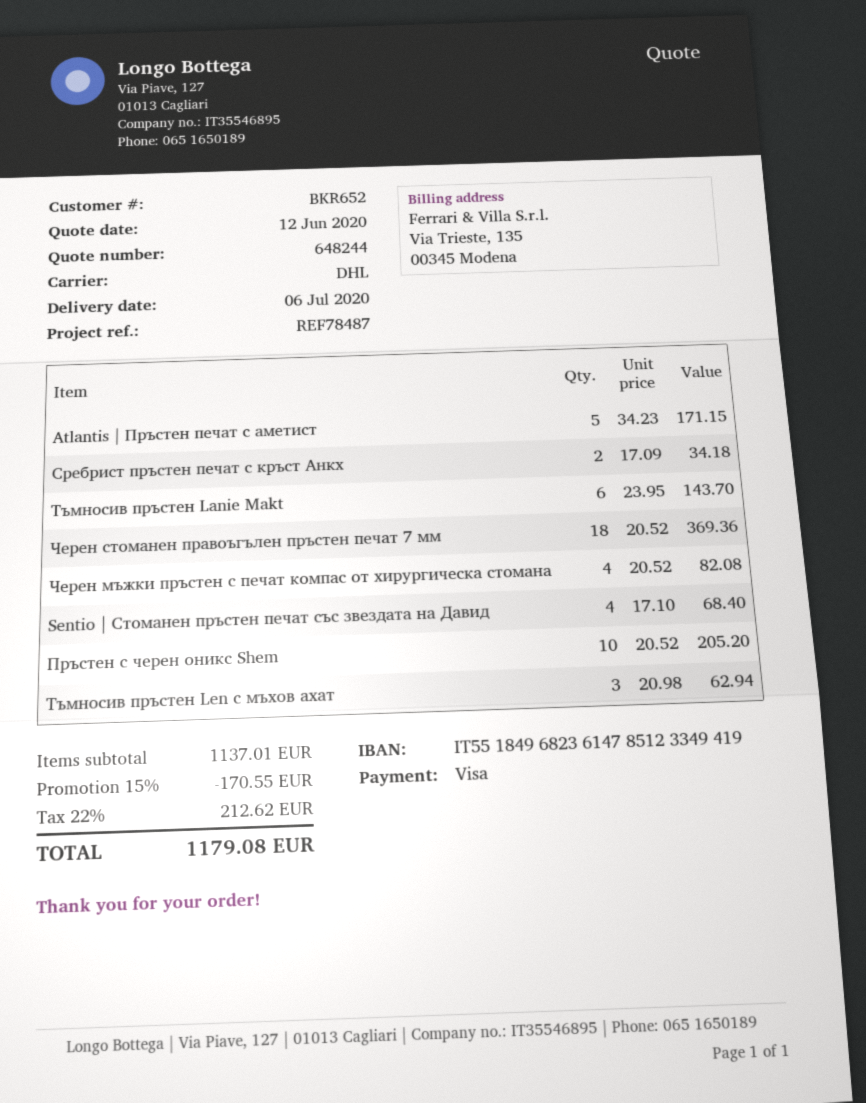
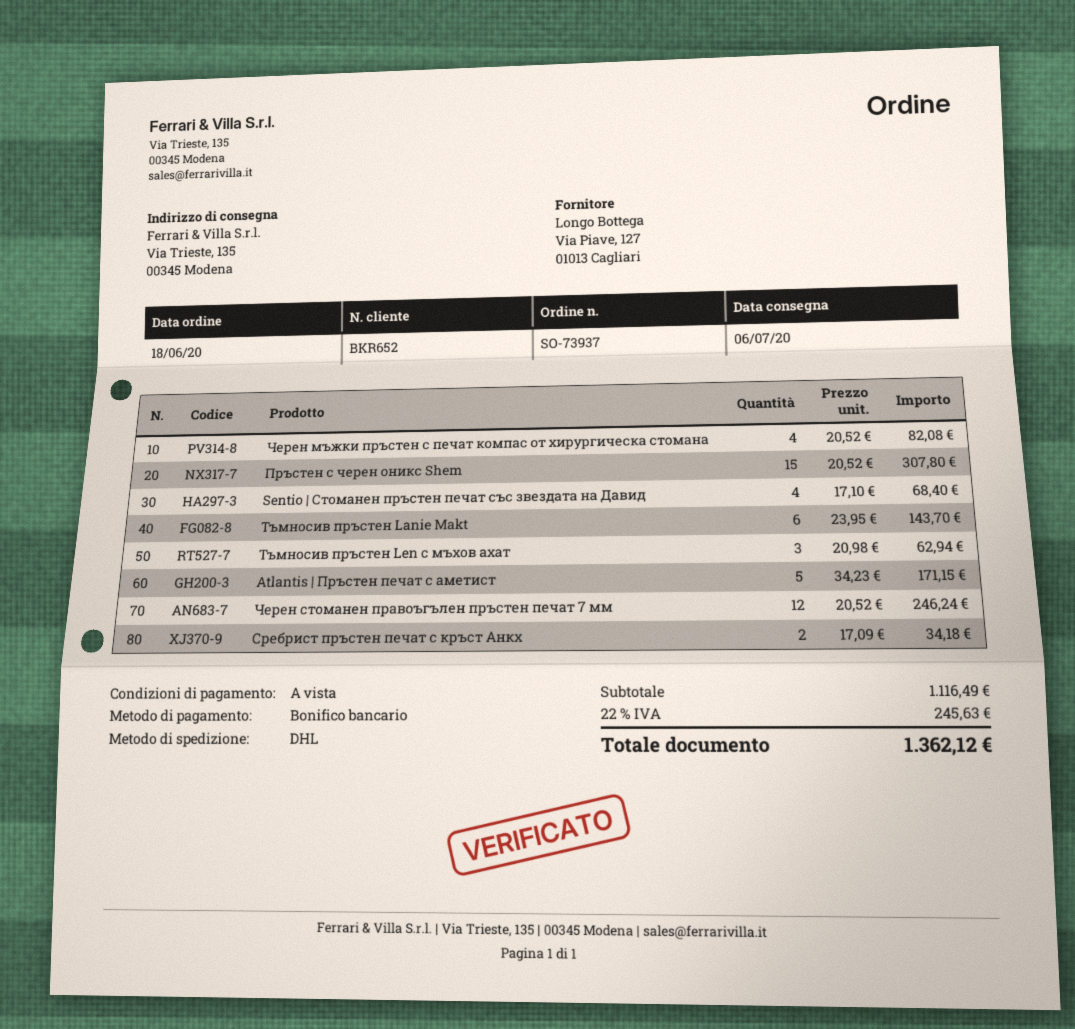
payment method: Visa -> bank transfer
Черен стоманен правоъгълен пръстен печат 7 мм: 18 x 20.52 = 369.36 -> 12 x 20.52 = 246.24
Пръстен с черен оникс Shem: 10 x 20.52 = 205.20 -> 15 x 20.52 = 307.80
subtotal: 1137.01 -> 1116.49
discount: 15% = 170.55 -> none
tax: 22% = 212.62 -> 22% = 245.63
total: 1179.08 -> 1362.12

